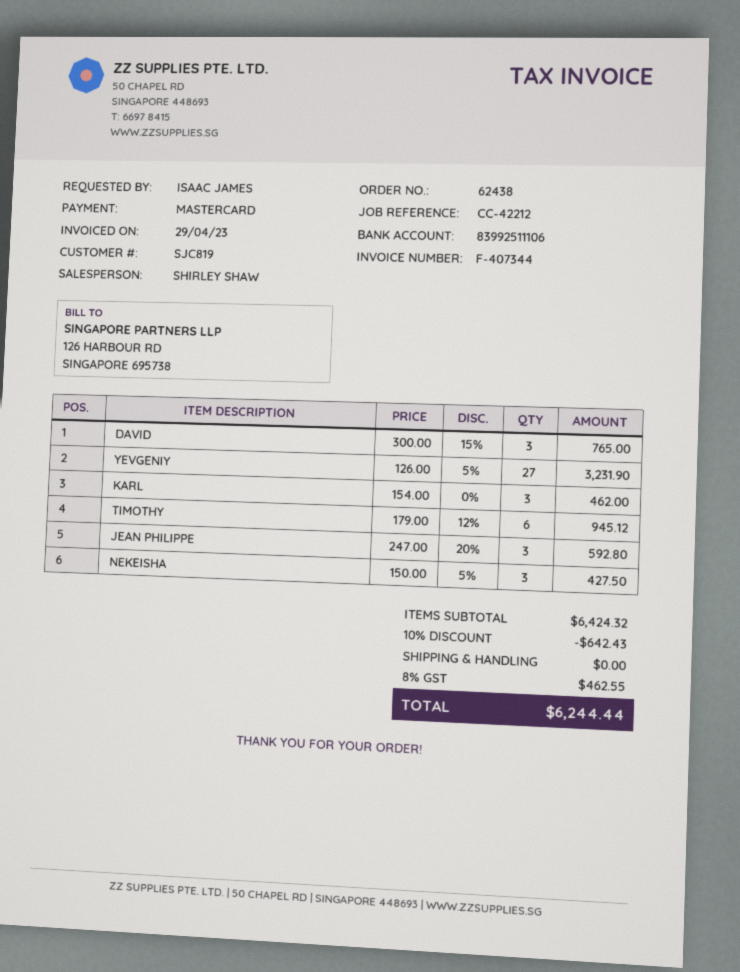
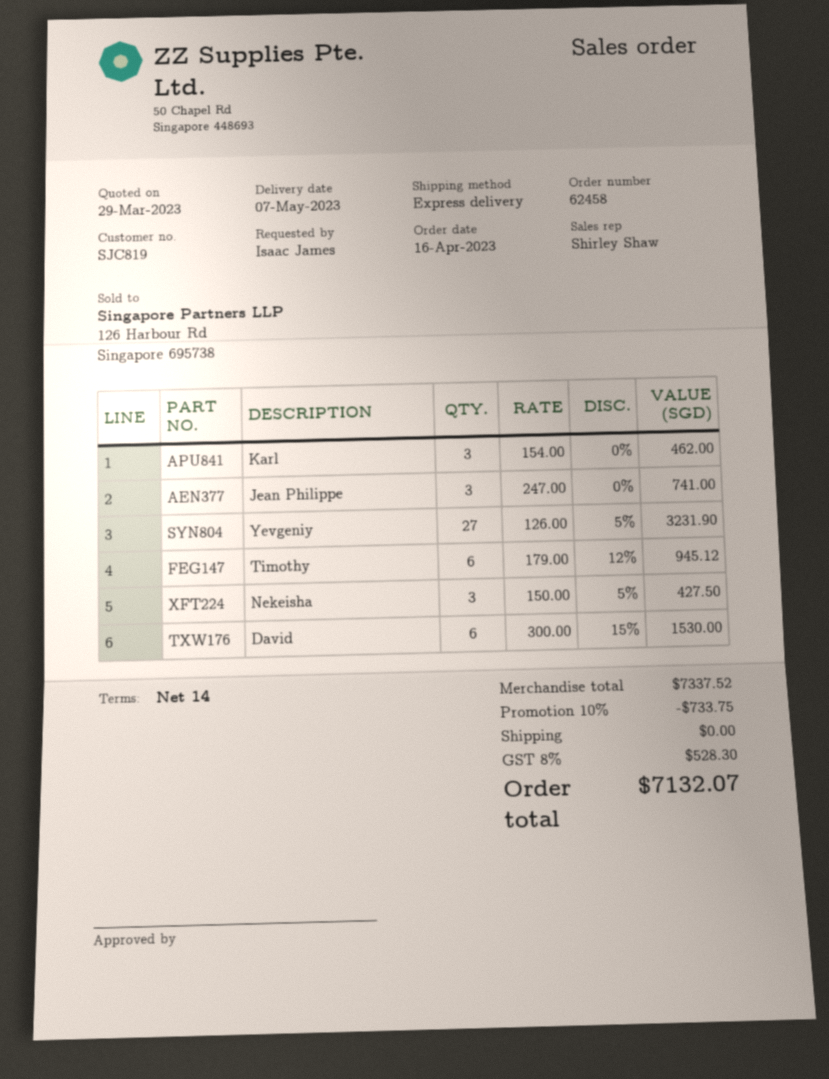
order number: 62438 -> 62458
DAVID: 3 x 300.00 - 15% = 765.00 -> 6 x 300.00 - 15% = 1530.00
JEAN PHILIPPE: 3 x 247.00 - 20% = 592.80 -> 3 x 247.00 = 741.00
subtotal: 6424.32 -> 7337.52
discount: 10% = 642.43 -> 10% = 733.75
tax: 8% = 462.55 -> 8% = 528.30
total: 6244.44 -> 7132.07

